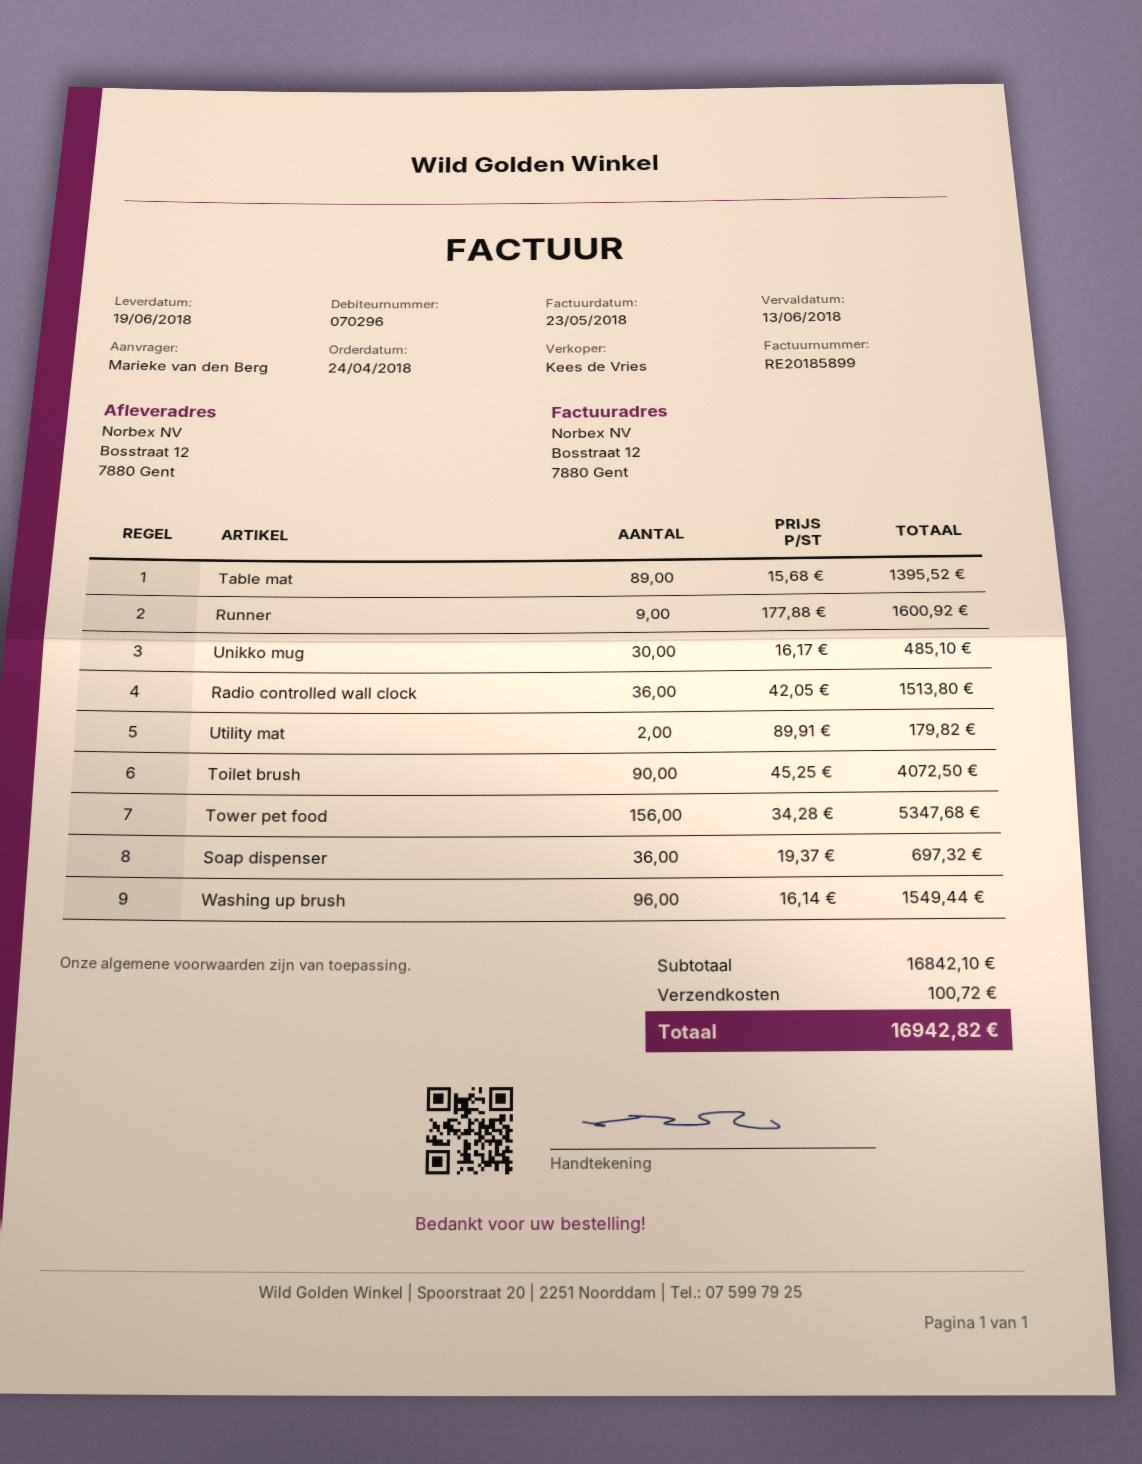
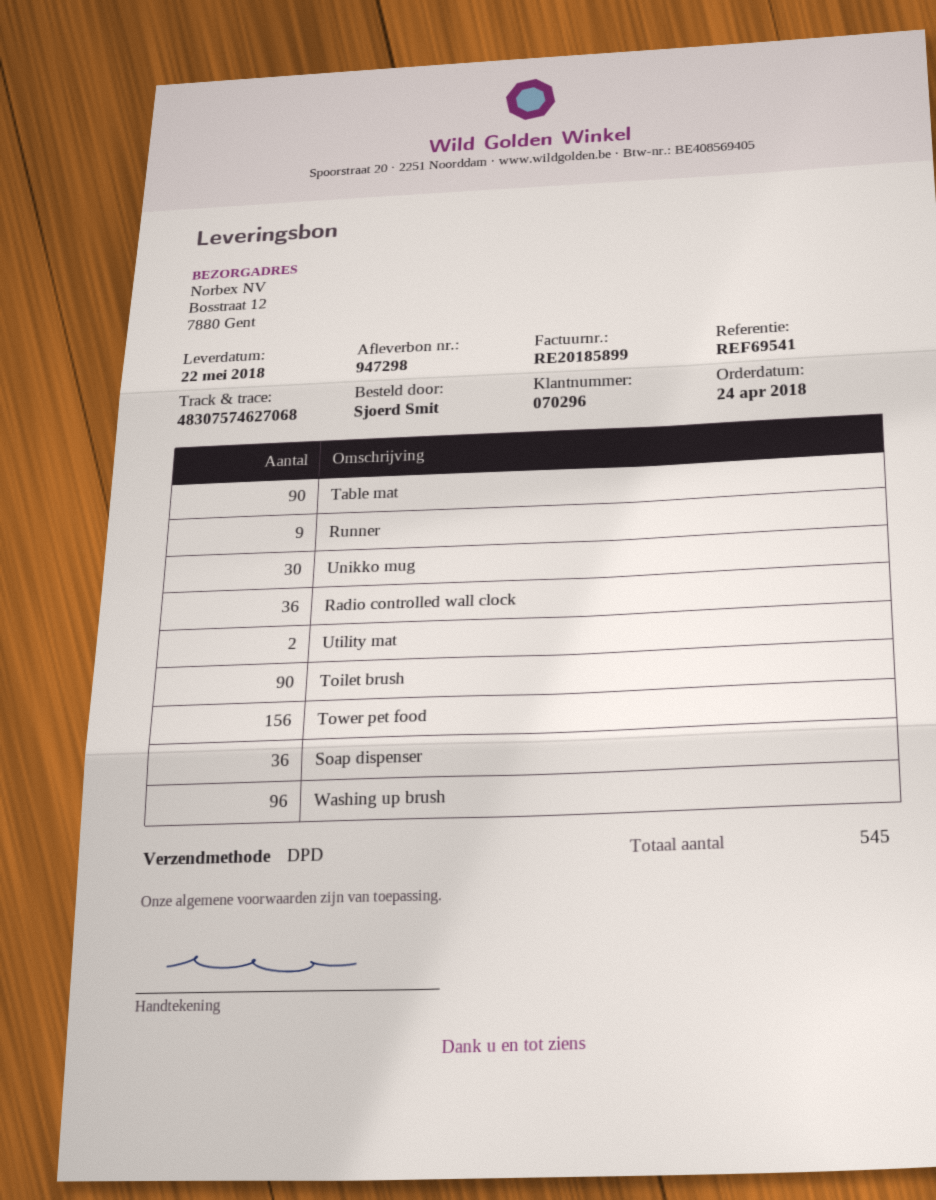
delivery date: 2018-06-19 -> 2018-05-22
ordered by: Marieke van den Berg -> Sjoerd Smit
Table mat: 89 -> 90

